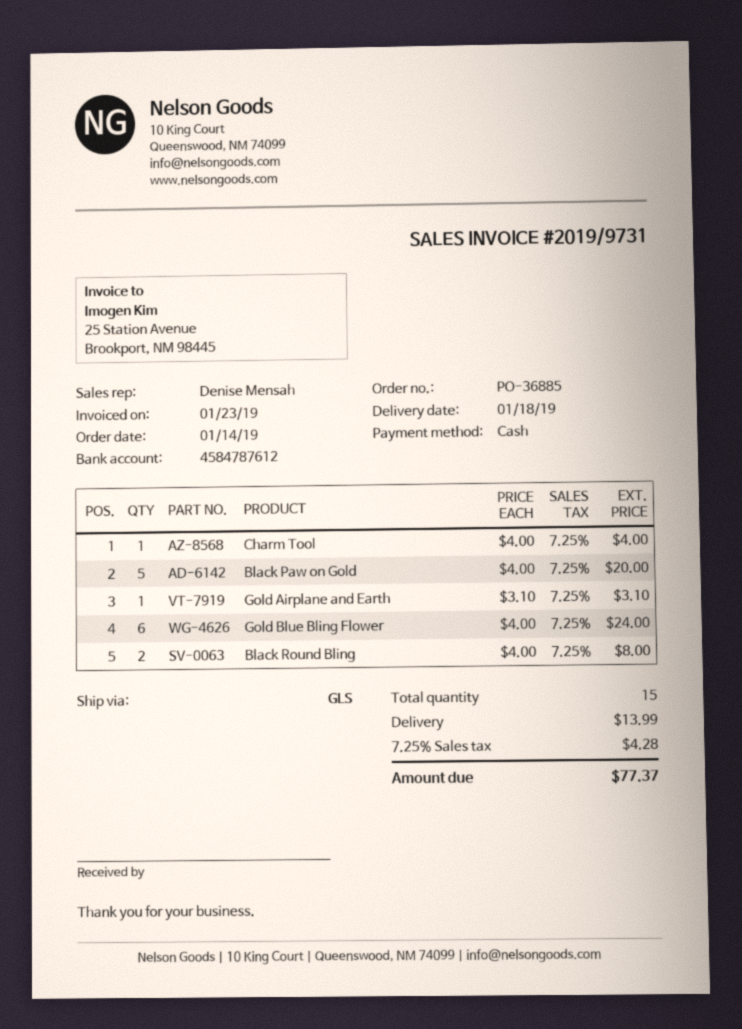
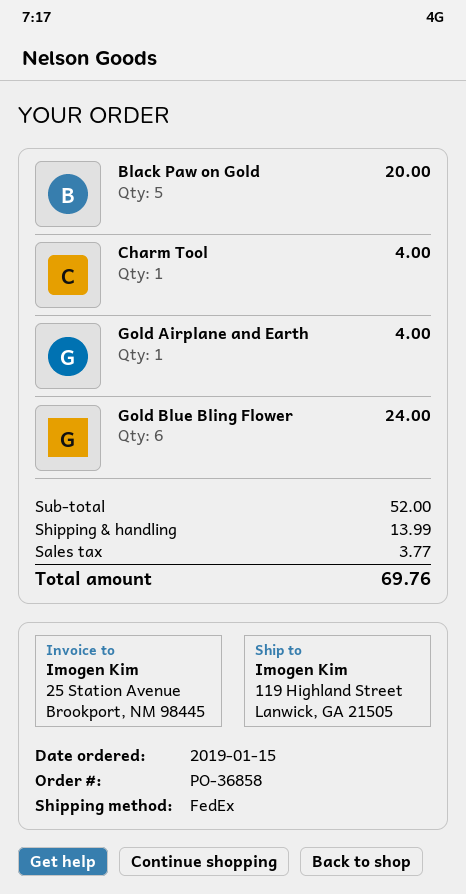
order number: PO-36885 -> PO-36858
order date: 2019-01-14 -> 2019-01-15
shipping method: GLS -> FedEx
Gold Airplane and Earth: 1 for 3.10 -> 1 for 4.00
Black Round Bling: 2 for 8.00 -> none
tax: 4.28 -> 3.77
total: 77.37 -> 69.76

